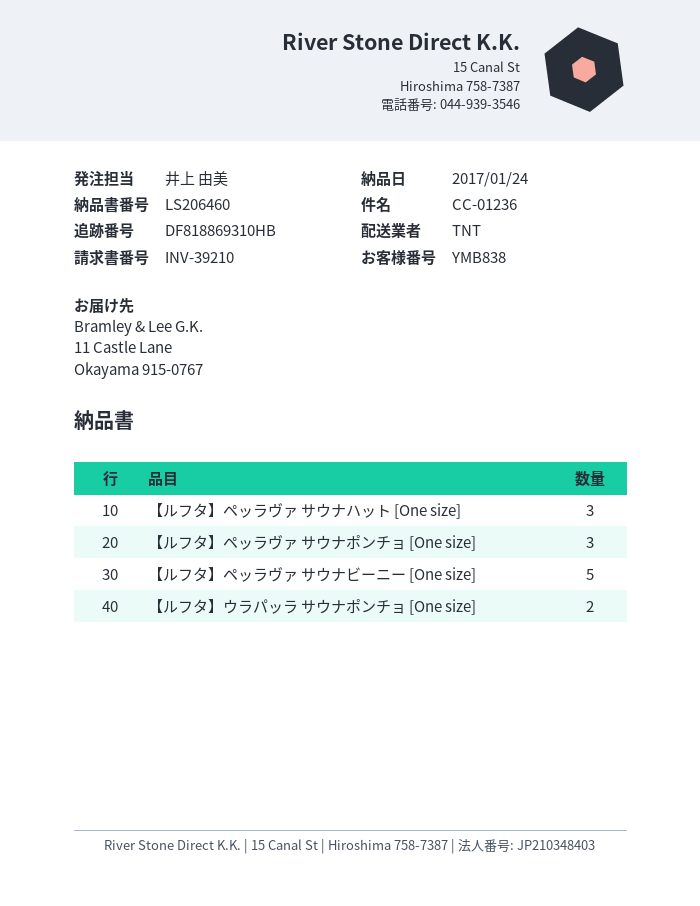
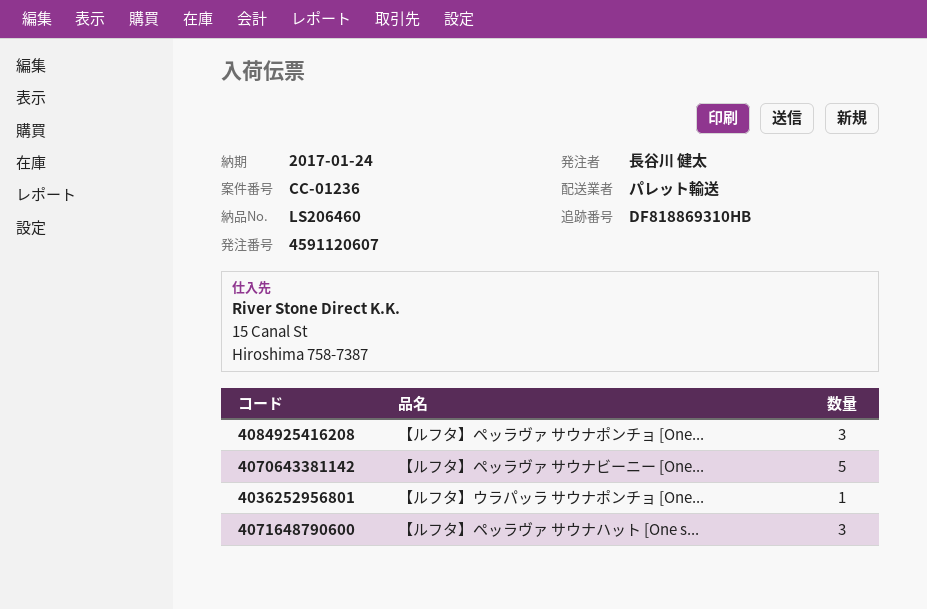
ordered by: 井上 由美 -> 長谷川 健太
shipping method: TNT -> pallet freight
【ルフタ】ウラパッラ サウナポンチョ [One size]: 2 -> 1

